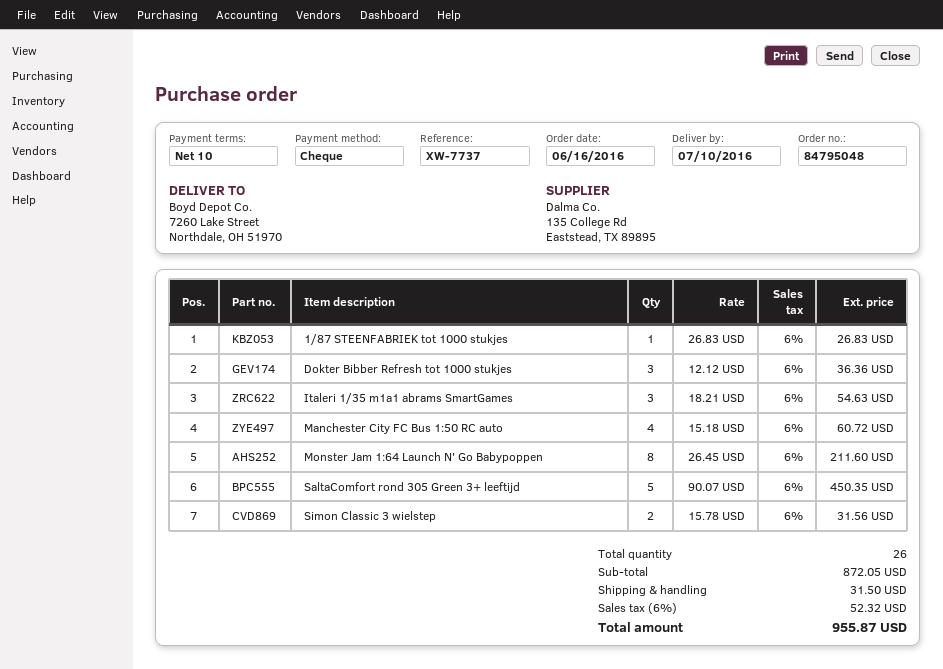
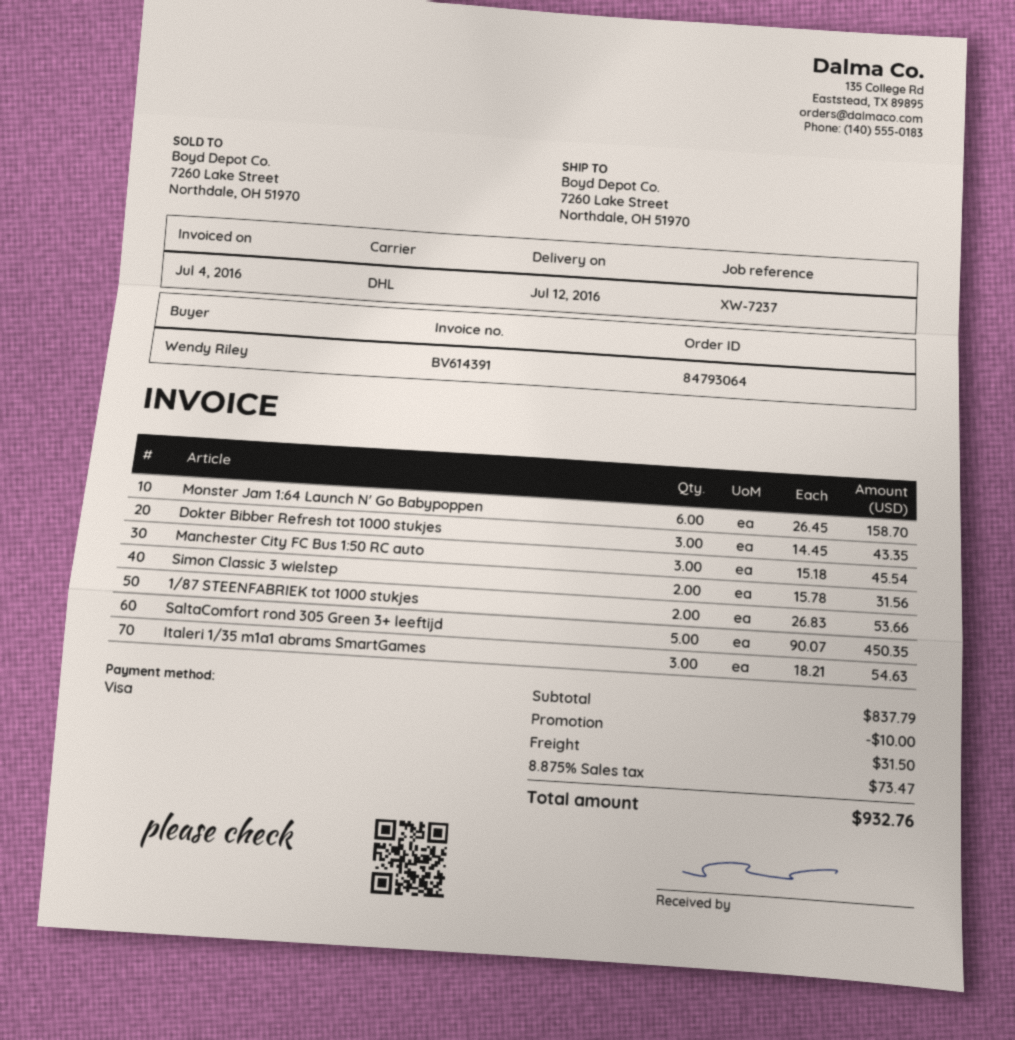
order number: 84795048 -> 84793064
delivery date: 2016-07-10 -> 2016-07-12
reference: XW-7737 -> XW-7237
payment method: cheque -> Visa
1/87 STEENFABRIEK tot 1000 stukjes: 1 x 26.83 = 26.83 -> 2 x 26.83 = 53.66
Dokter Bibber Refresh tot 1000 stukjes: 3 x 12.12 = 36.36 -> 3 x 14.45 = 43.35
Manchester City FC Bus 1:50 RC auto: 4 x 15.18 = 60.72 -> 3 x 15.18 = 45.54
Monster Jam 1:64 Launch N' Go Babypoppen: 8 x 26.45 = 211.60 -> 6 x 26.45 = 158.70
subtotal: 872.05 -> 837.79
discount: none -> 10.00
tax: 6% = 52.32 -> 8.875% = 73.47
total: 955.87 -> 932.76

